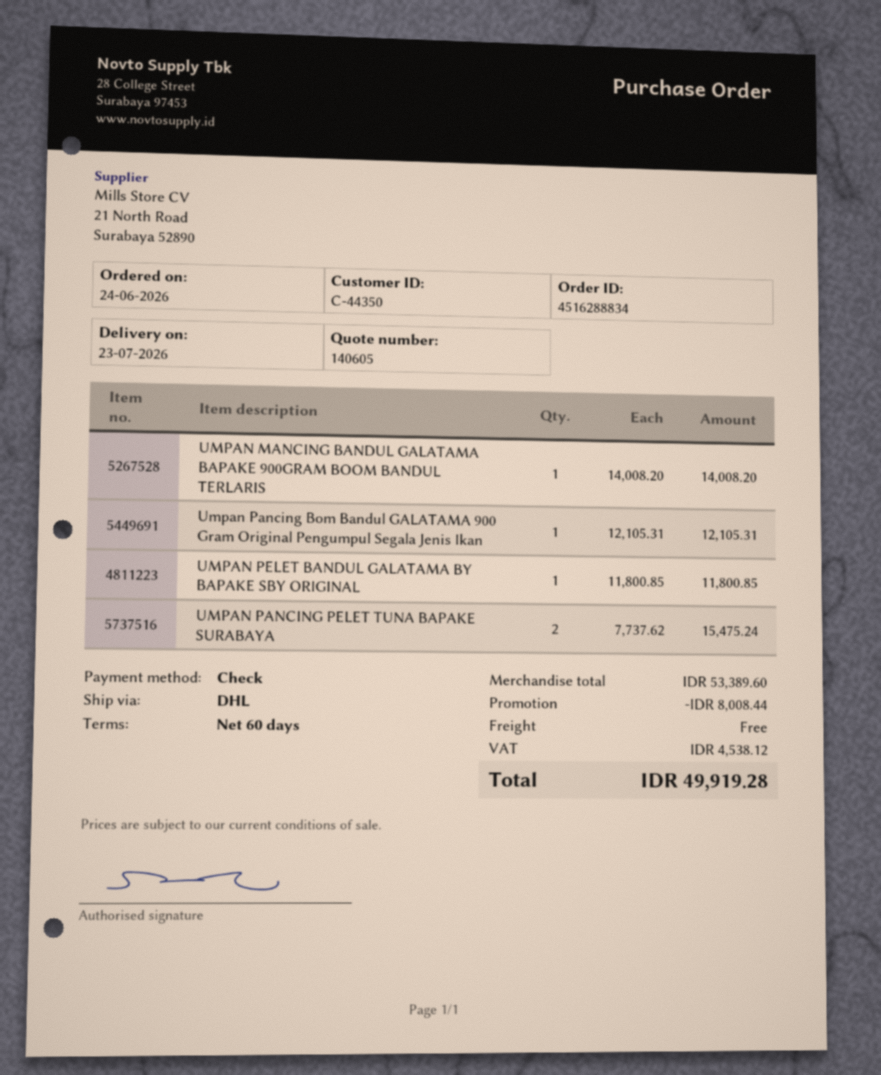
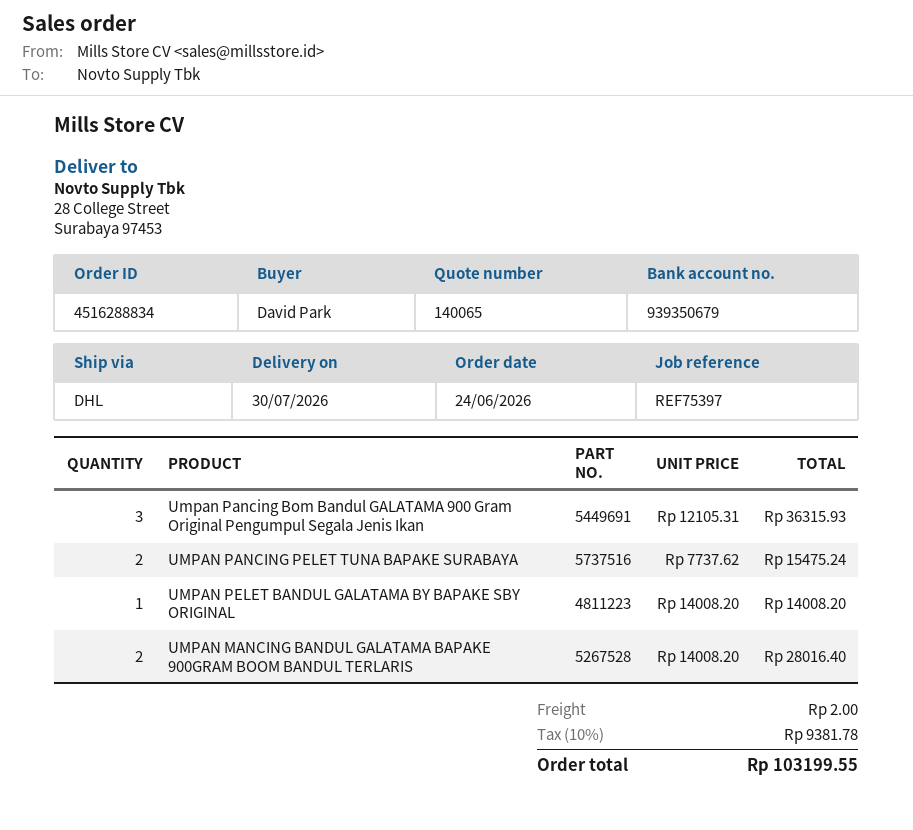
quote number: 140605 -> 140065
delivery date: 2026-07-23 -> 2026-07-30
UMPAN MANCING BANDUL GALATAMA BAPAKE 900GRAM BOOM BANDUL TERLARIS: 1 x 14008.20 = 14008.20 -> 2 x 14008.20 = 28016.40
Umpan Pancing Bom Bandul GALATAMA 900 Gram Original Pengumpul Segala Jenis Ikan: 1 x 12105.31 = 12105.31 -> 3 x 12105.31 = 36315.93
UMPAN PELET BANDUL GALATAMA BY BAPAKE SBY ORIGINAL: 1 x 11800.85 = 11800.85 -> 1 x 14008.20 = 14008.20
discount: 8008.44 -> none
shipping: 0.00 -> 2.00
tax: 4538.12 -> 9381.78
total: 49919.28 -> 103199.55

